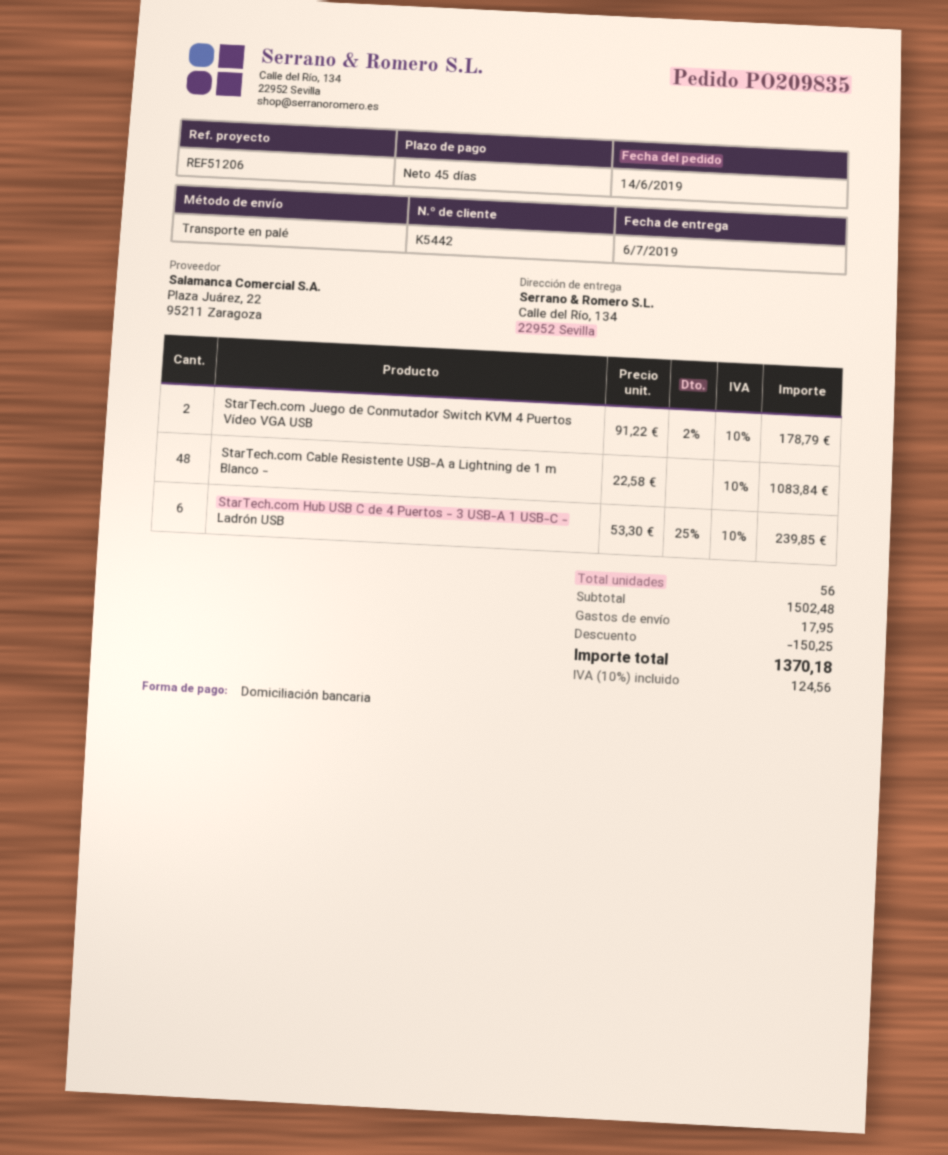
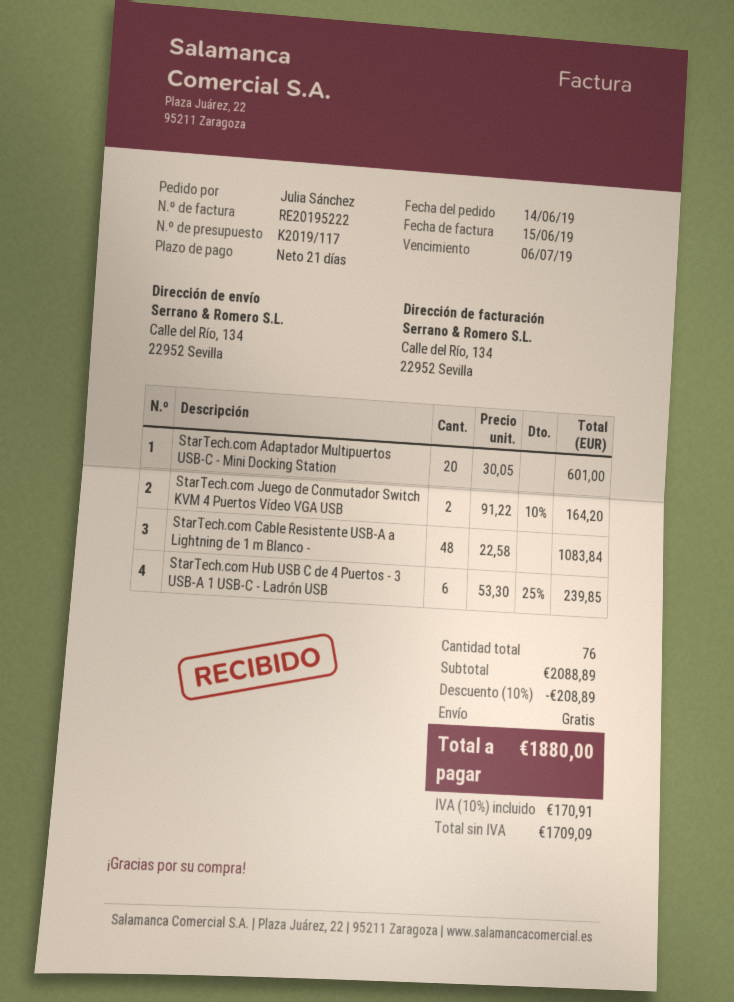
payment terms: 45 days -> 21 days
StarTech.com Juego de Conmutador Switch KVM 4 Puertos Vídeo VGA USB: 2 x 91.22 - 2% = 178.79 -> 2 x 91.22 - 10% = 164.20
StarTech.com Adaptador Multipuertos USB-C - Mini Docking Station: none -> 20 x 30.05 = 601.00
total quantity: 56 -> 76
subtotal: 1502.48 -> 2088.89
discount: 150.25 -> 208.89
shipping: 17.95 -> 0.00
tax: 10% = 124.56 -> 10% = 170.91
total: 1370.18 -> 1880.00

